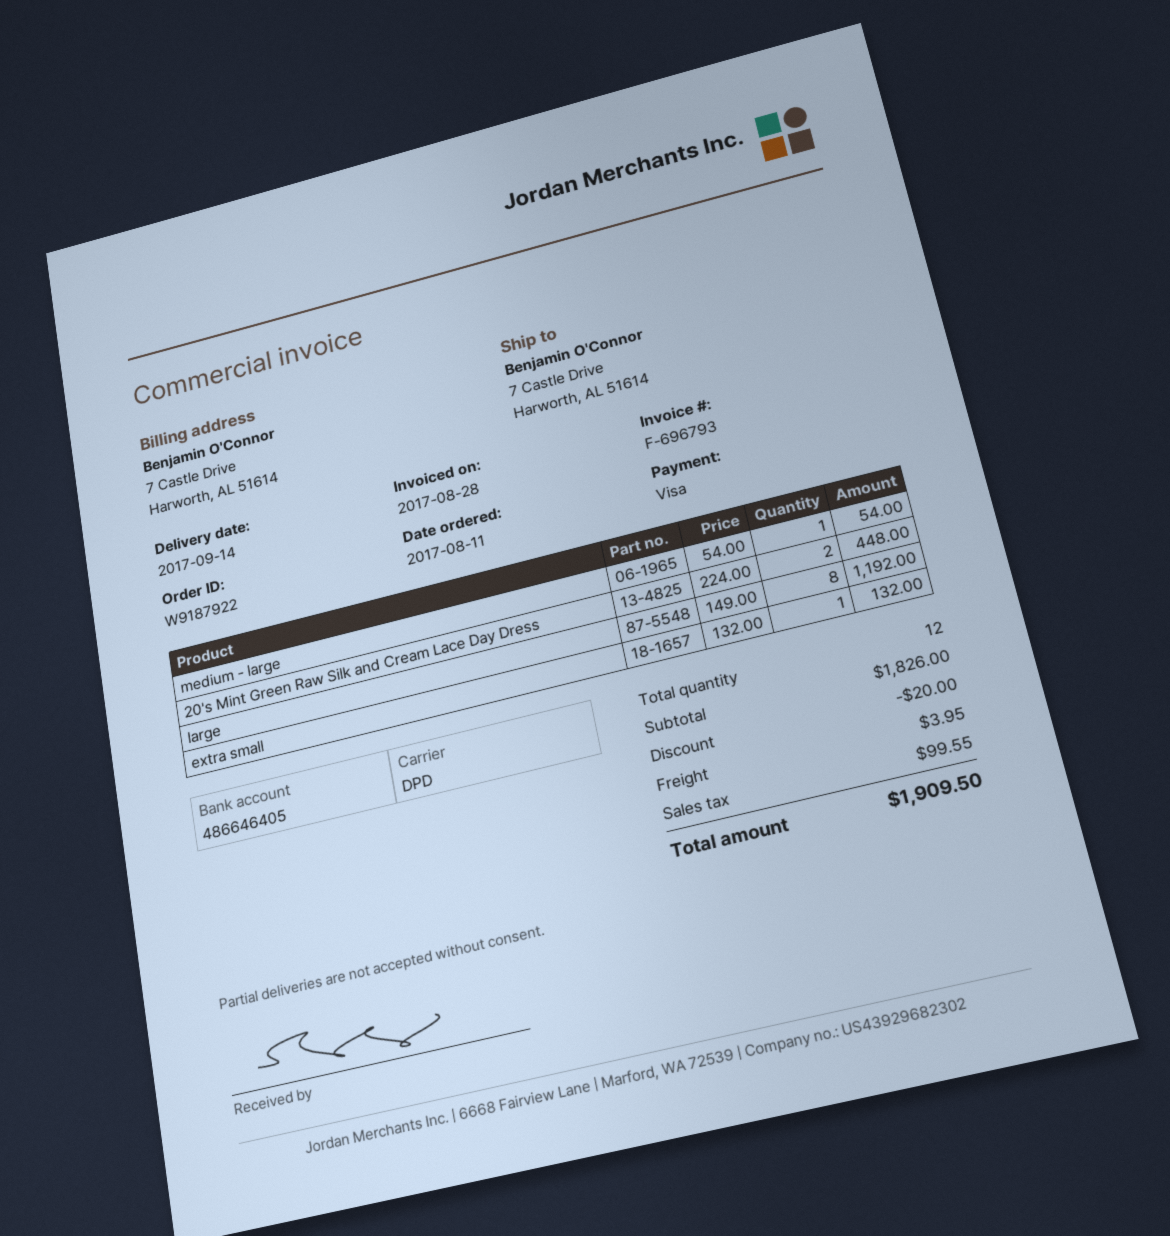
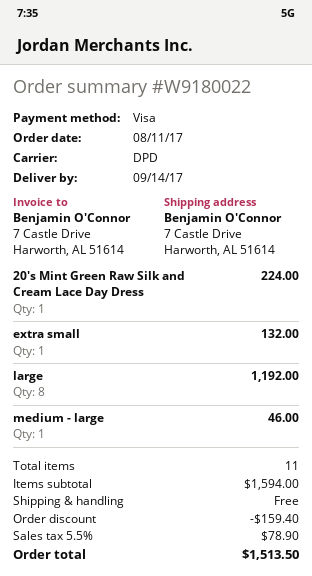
order number: W9187922 -> W9180022
medium - large: 1 for 54.00 -> 1 for 46.00
20's Mint Green Raw Silk and Cream Lace Day Dress: 2 for 448.00 -> 1 for 224.00
total quantity: 12 -> 11
subtotal: 1826.00 -> 1594.00
discount: 20.00 -> 159.40
shipping: 3.95 -> 0.00
tax: 99.55 -> 78.90
total: 1909.50 -> 1513.50

